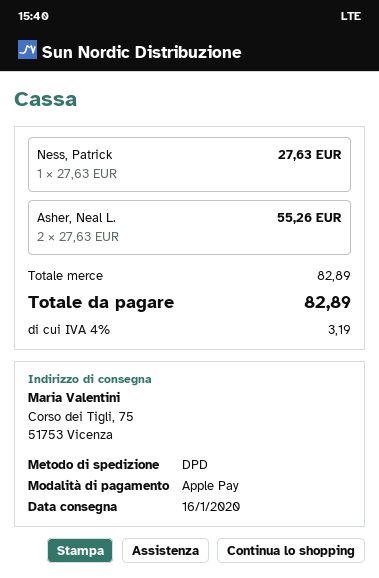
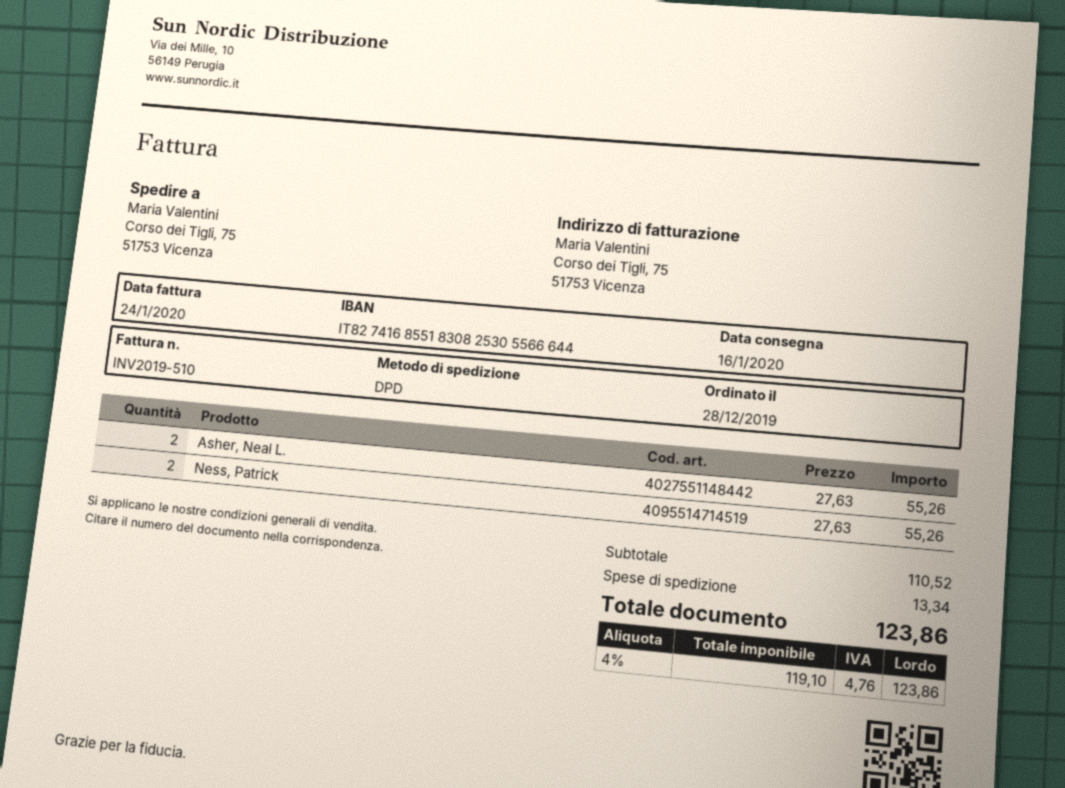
Ness, Patrick: 1 x 27.63 = 27.63 -> 2 x 27.63 = 55.26
subtotal: 82.89 -> 110.52
shipping: none -> 13.34
tax: 4% = 3.19 -> 4% = 4.76
total: 82.89 -> 123.86

